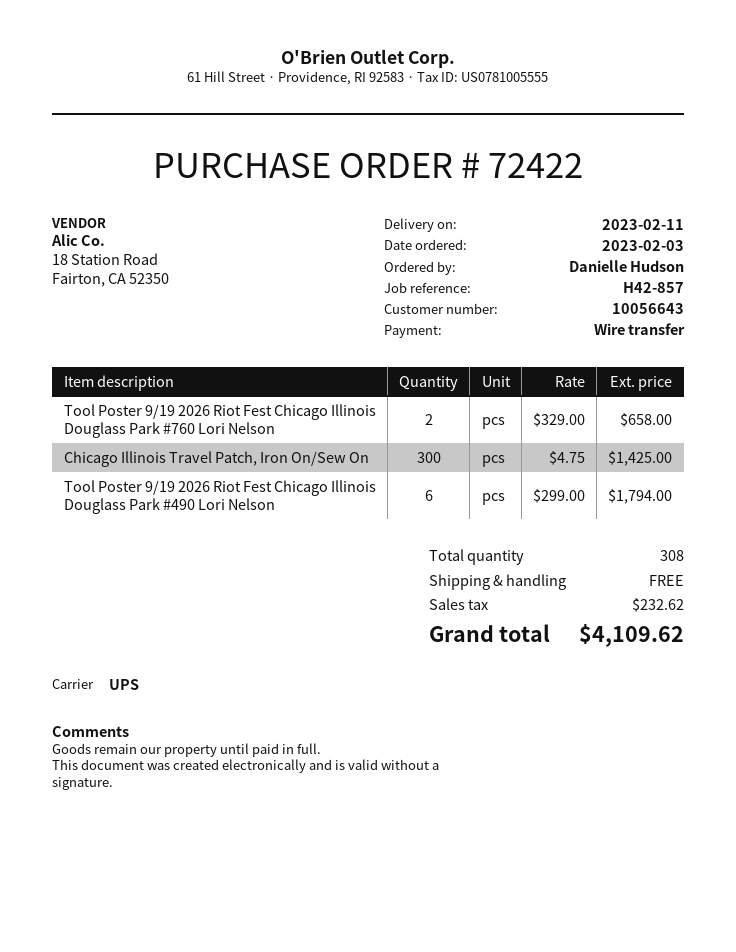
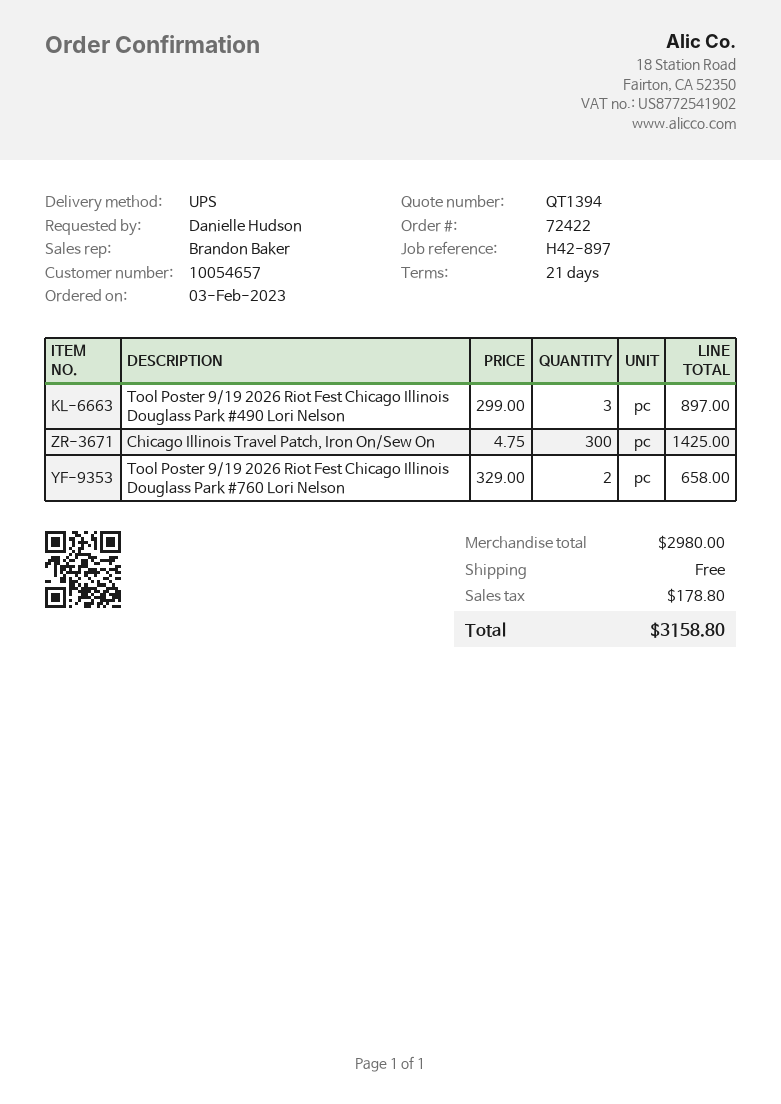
customer number: 10056643 -> 10054657
reference: H42-857 -> H42-897
Tool Poster 9/19 2026 Riot Fest Chicago Illinois Douglass Park #490 Lori Nelson: 6 x 299.00 = 1794.00 -> 3 x 299.00 = 897.00
tax: 232.62 -> 178.80
total: 4109.62 -> 3158.80

